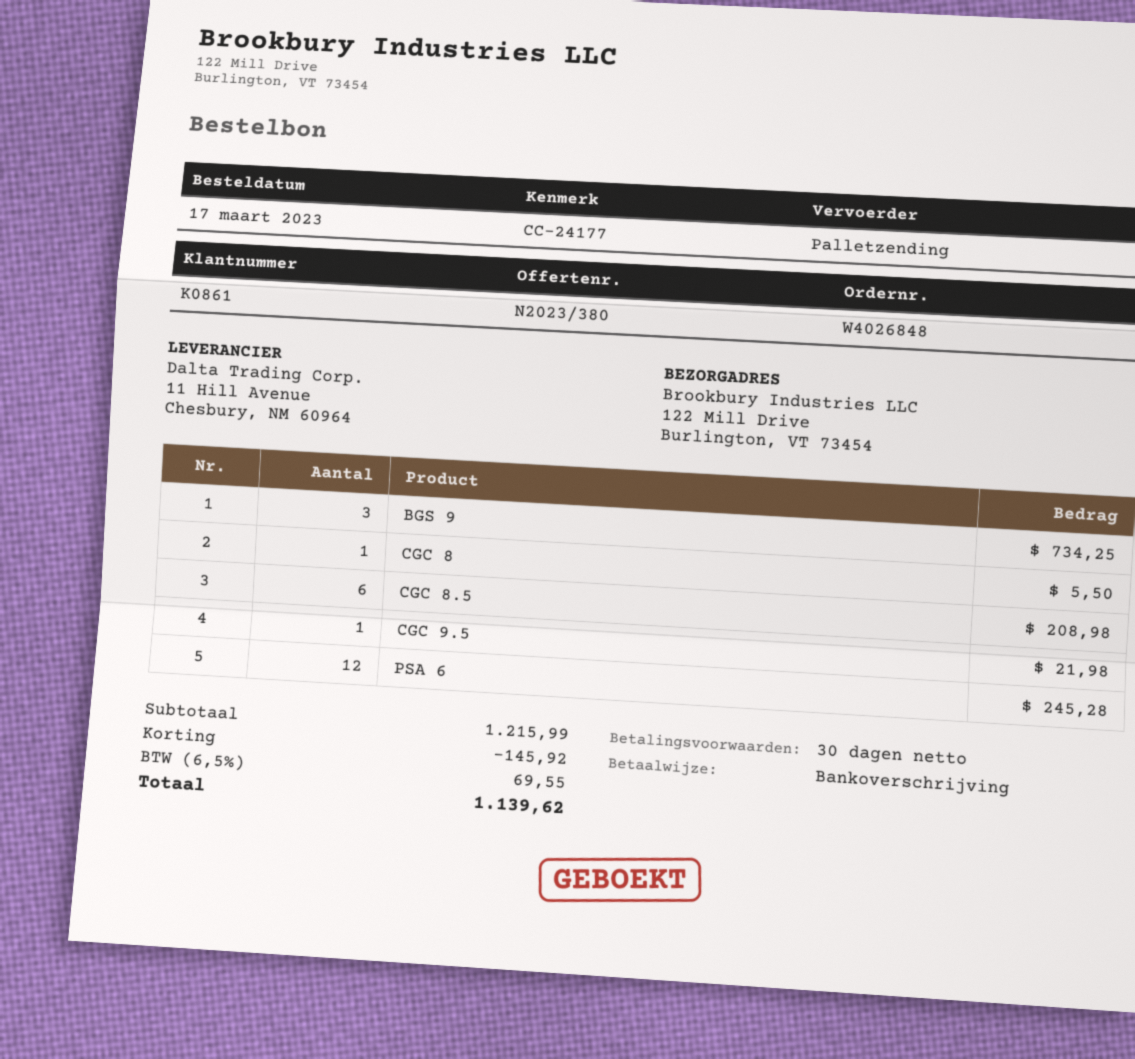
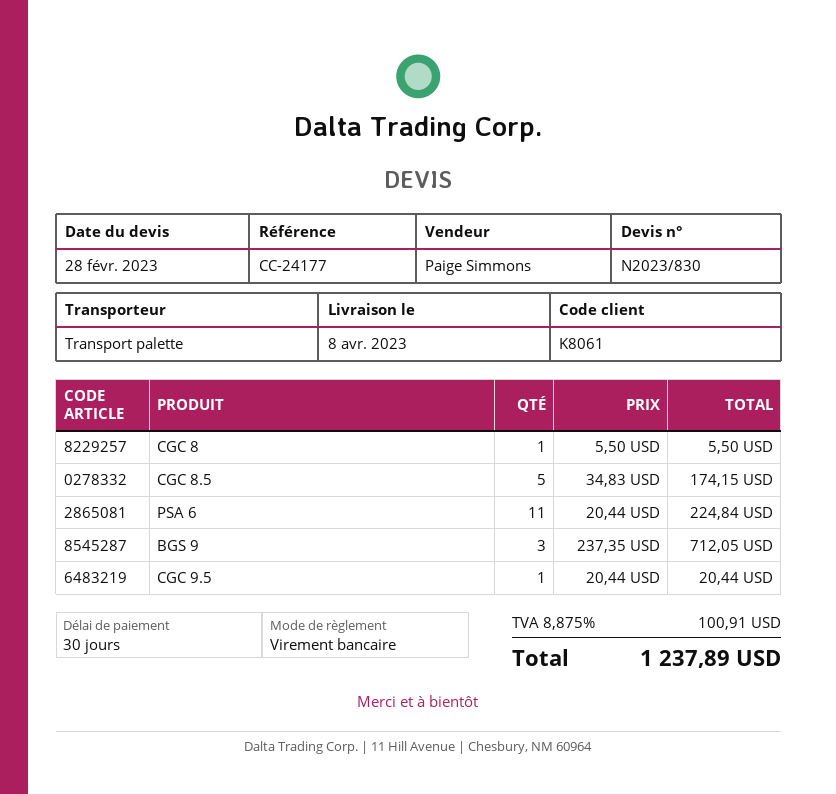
quote number: N2023/380 -> N2023/830
customer number: K0861 -> K8061
BGS 9: 3 for 734.25 -> 3 for 712.05
CGC 8.5: 6 for 208.98 -> 5 for 174.15
CGC 9.5: 1 for 21.98 -> 1 for 20.44
PSA 6: 12 for 245.28 -> 11 for 224.84
discount: 145.92 -> none
tax: 6.5% = 69.55 -> 8.875% = 100.91
total: 1139.62 -> 1237.89

